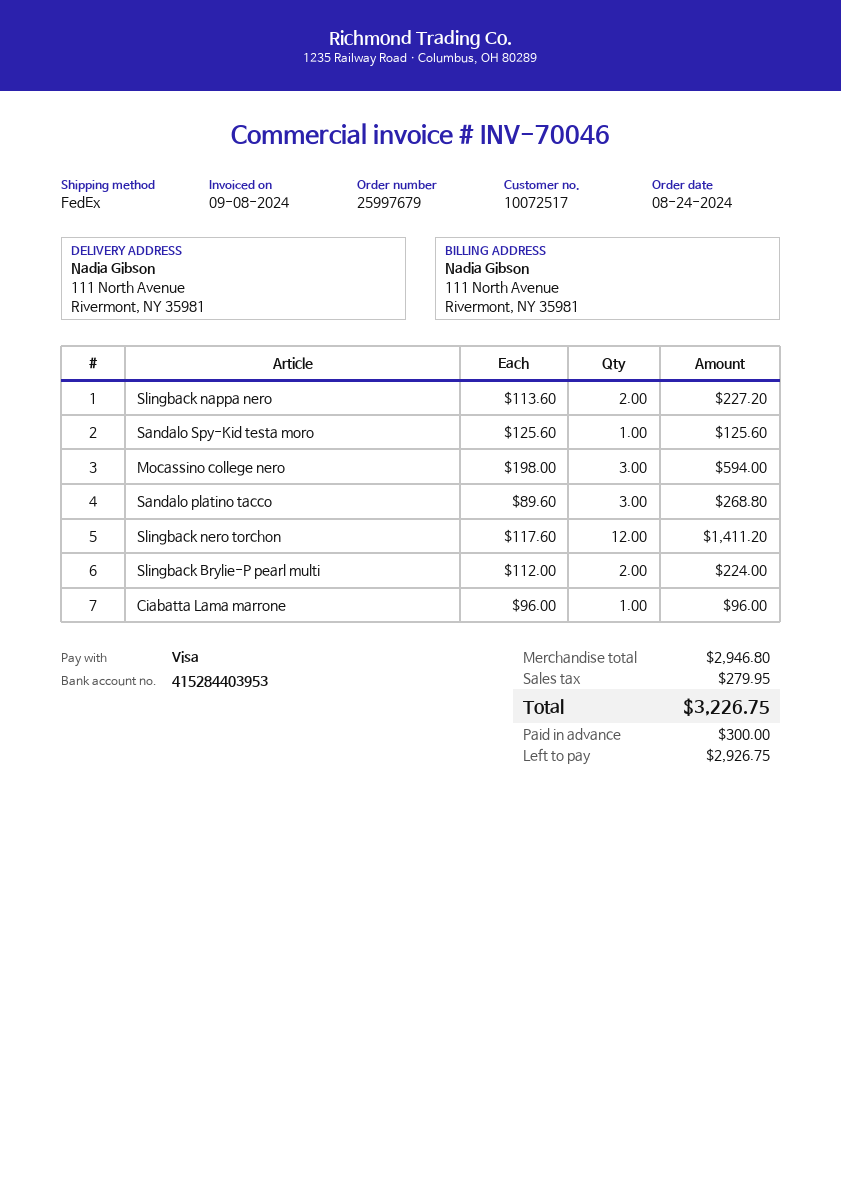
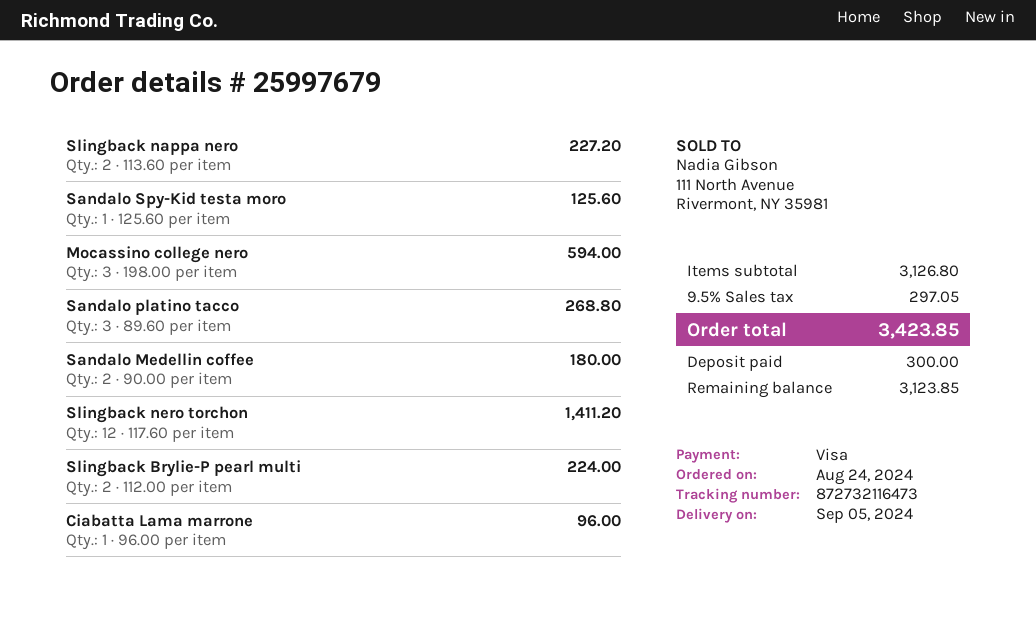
Sandalo Medellin coffee: none -> 2 x 90.00 = 180.00
subtotal: 2946.80 -> 3126.80
tax: 279.95 -> 297.05
total: 3226.75 -> 3423.85
balance: 2926.75 -> 3123.85

